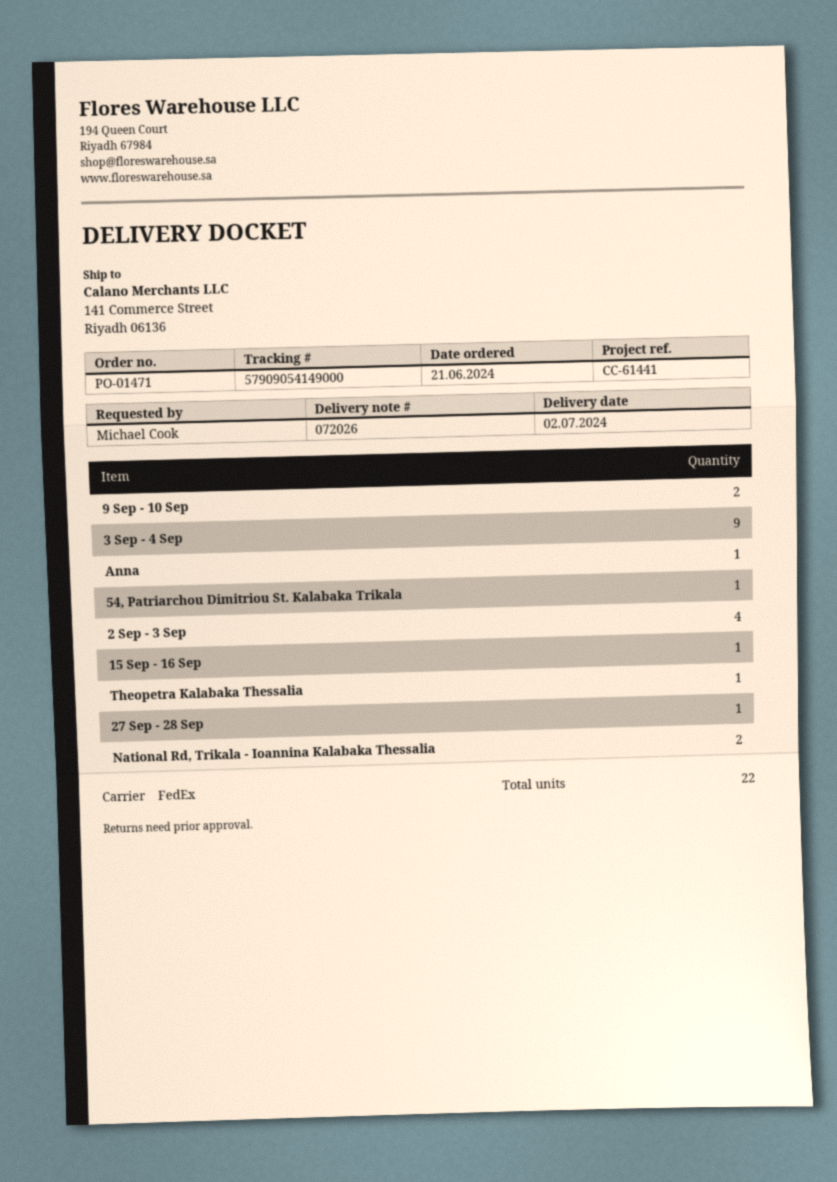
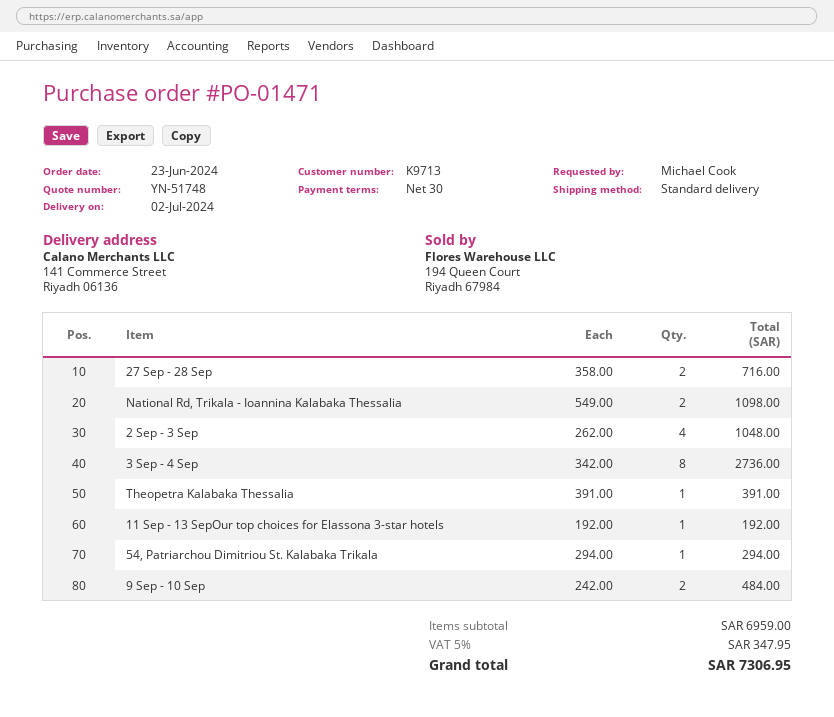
order date: 2024-06-21 -> 2024-06-23
shipping method: FedEx -> standard
3 Sep - 4 Sep: 9 -> 8
Anna: 1 -> none
15 Sep - 16 Sep: 1 -> none
27 Sep - 28 Sep: 1 -> 2
11 Sep - 13 SepOur top choices for Elassona 3-star hotels: none -> 1

